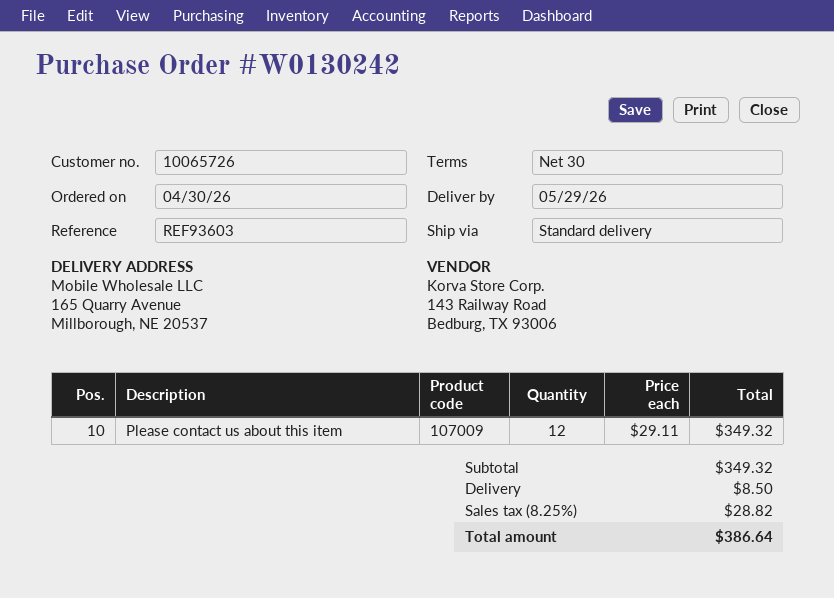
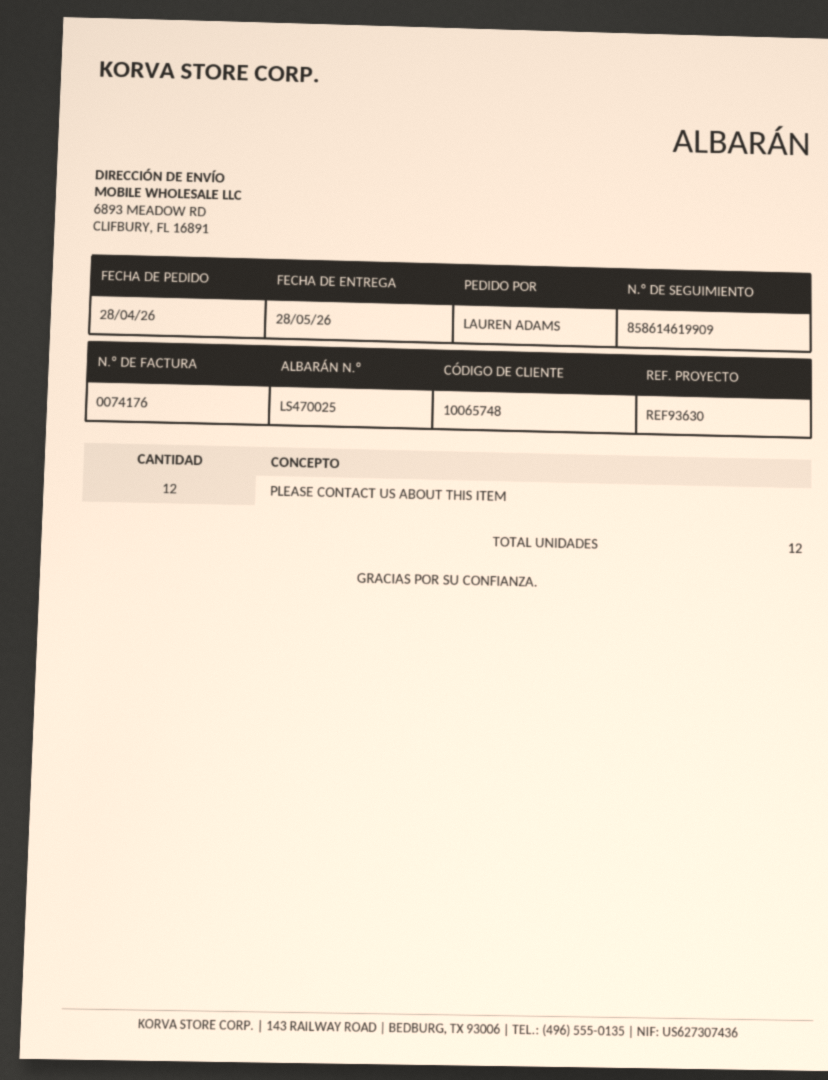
order date: 2026-04-30 -> 2026-04-28
delivery date: 2026-05-29 -> 2026-05-28
customer number: 10065726 -> 10065748
reference: REF93603 -> REF93630
ship to: 165 Quarry Avenue, Millborough, NE 20537 -> 6893 MEADOW RD, CLIFBURY, FL 16891

